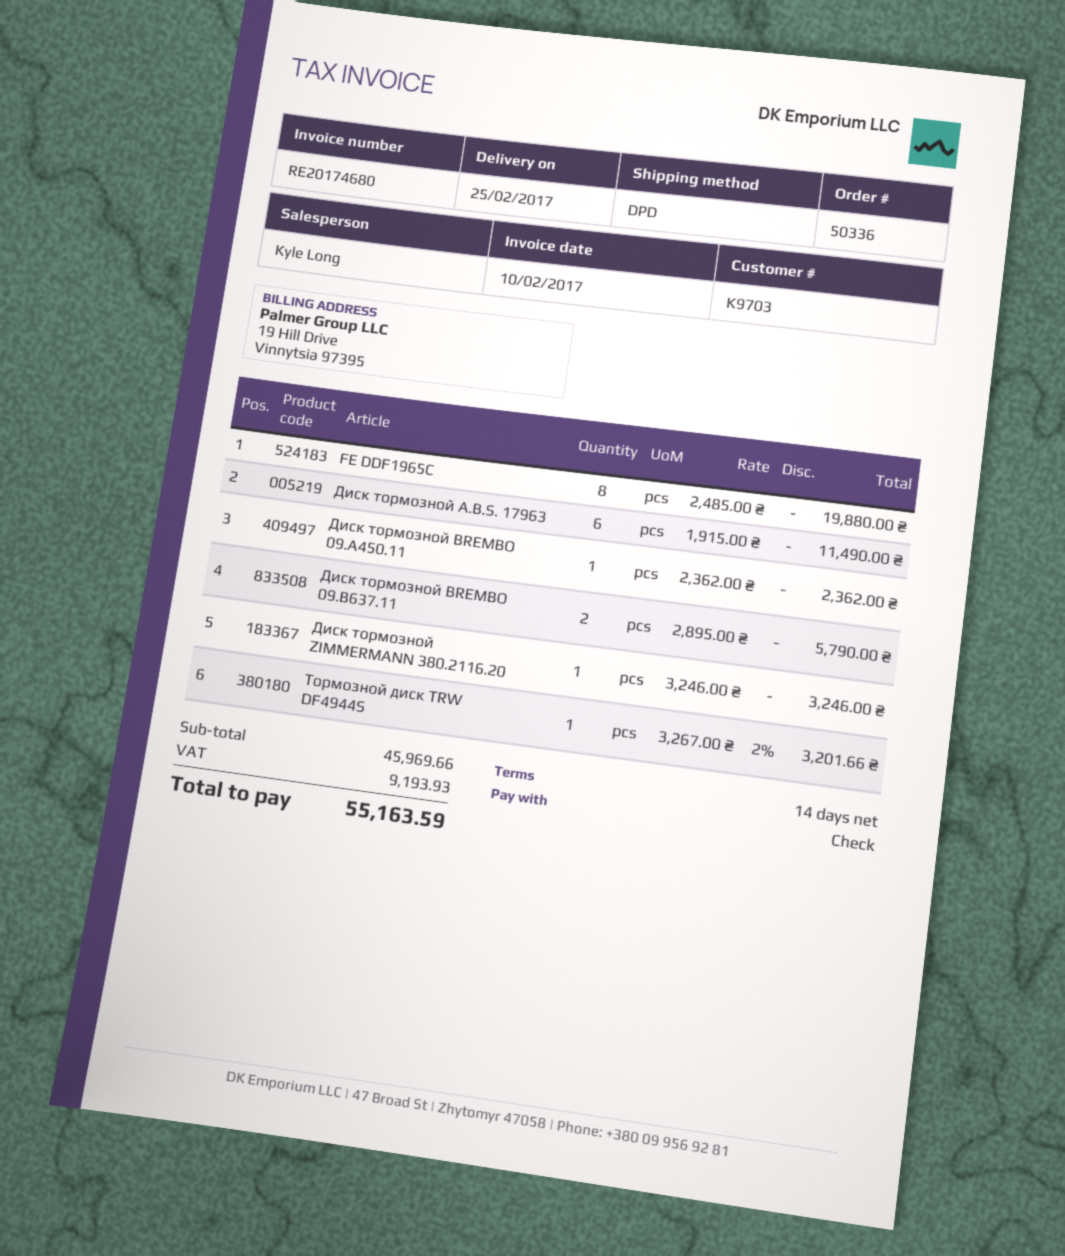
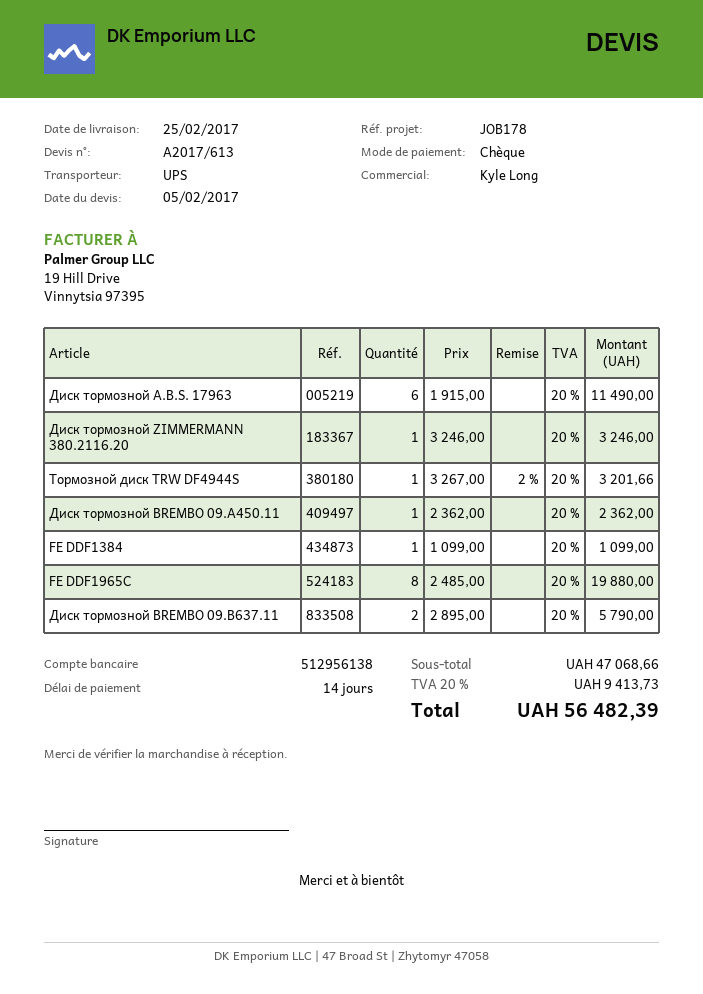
shipping method: DPD -> UPS
FE DDF1384: none -> 1 x 1099.00 = 1099.00
subtotal: 45969.66 -> 47068.66
tax: 9193.93 -> 9413.73
total: 55163.59 -> 56482.39

